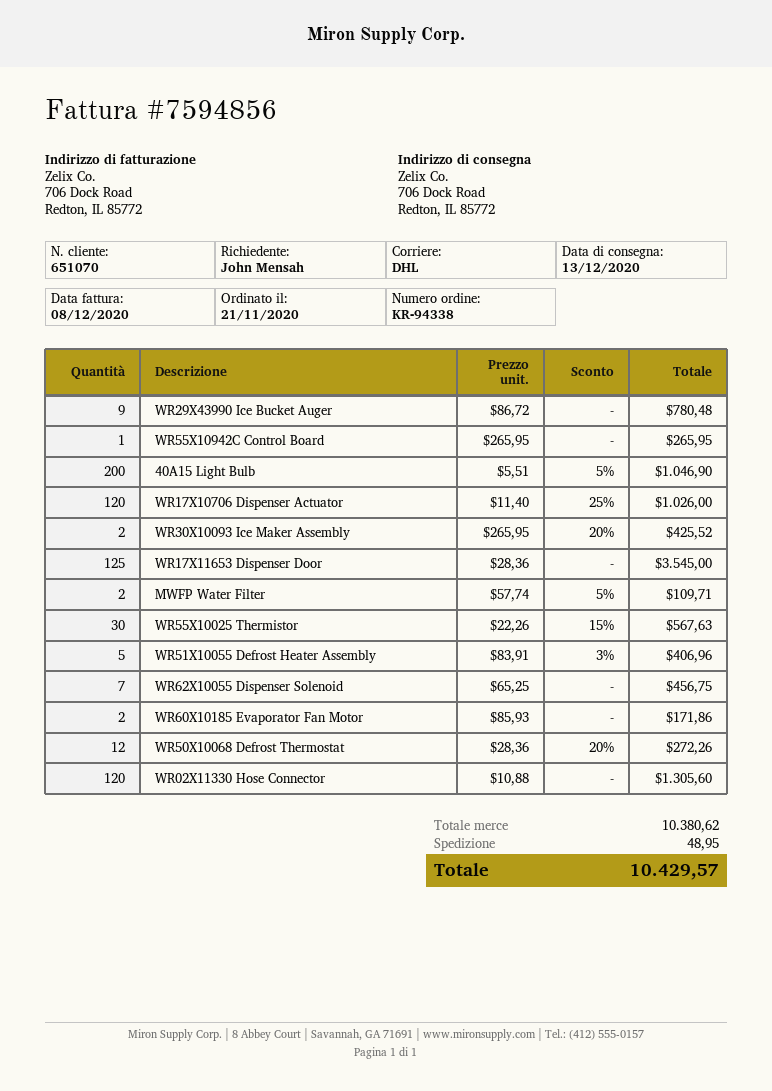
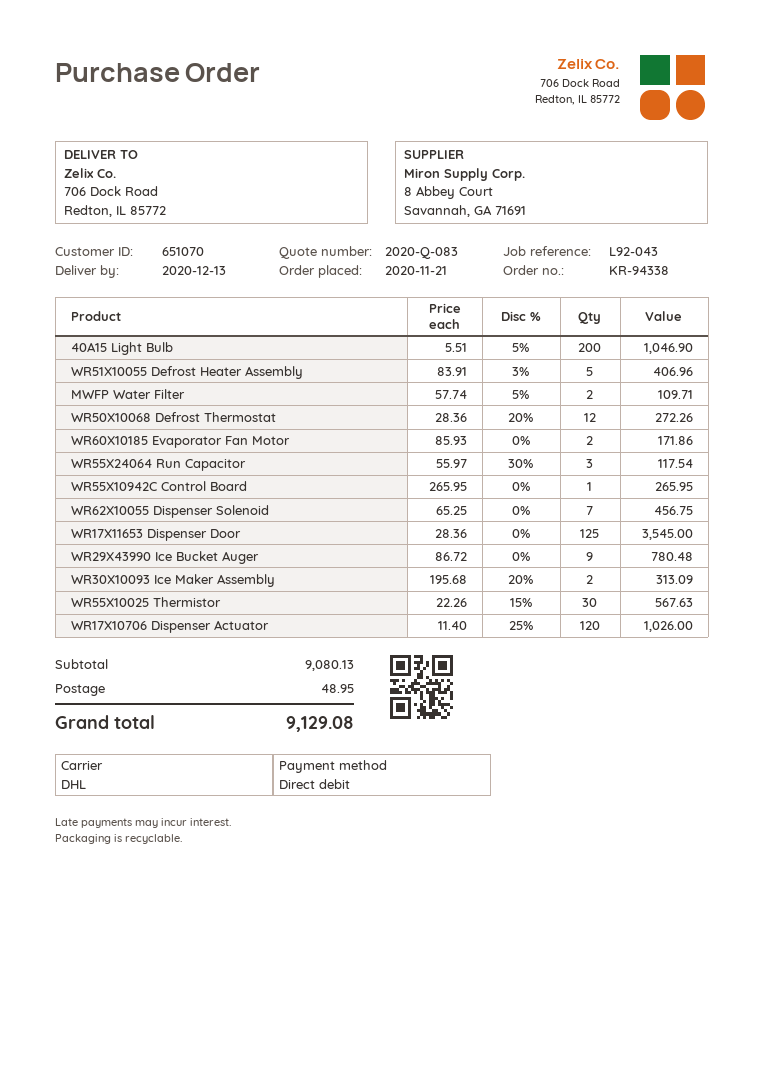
WR30X10093 Ice Maker Assembly: 2 x 265.95 - 20% = 425.52 -> 2 x 195.68 - 20% = 313.09
WR02X11330 Hose Connector: 120 x 10.88 = 1305.60 -> none
WR55X24064 Run Capacitor: none -> 3 x 55.97 - 30% = 117.54
subtotal: 10380.62 -> 9080.13
total: 10429.57 -> 9129.08

